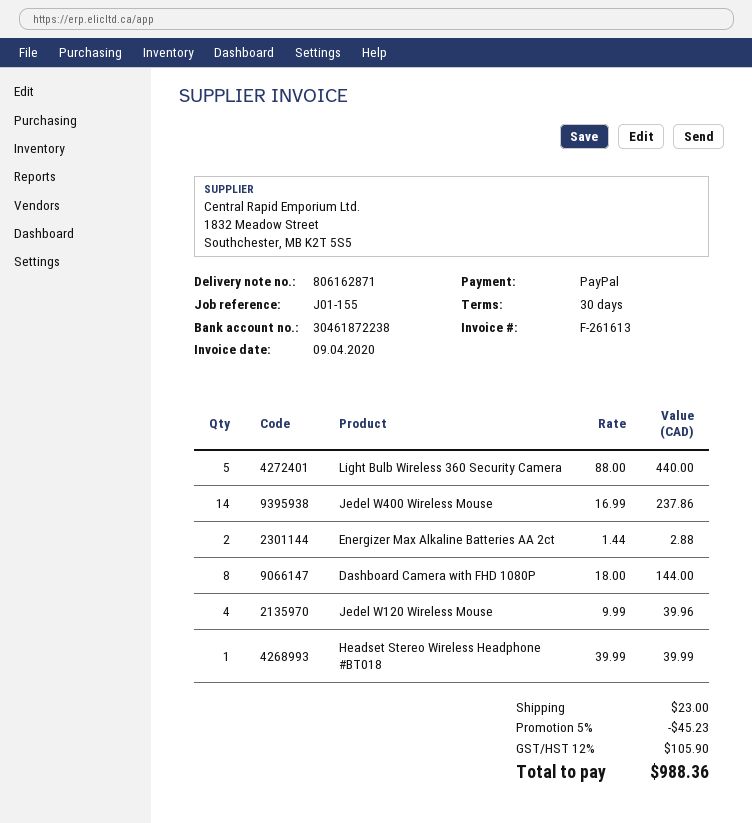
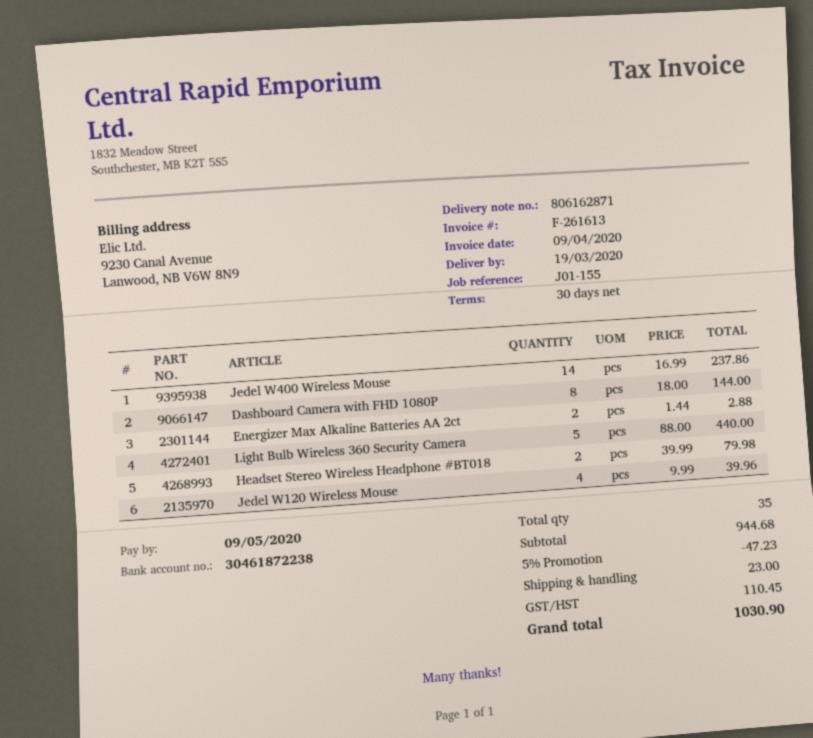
Headset Stereo Wireless Headphone #BT018: 1 x 39.99 = 39.99 -> 2 x 39.99 = 79.98
discount: 5% = 45.23 -> 5% = 47.23
tax: 105.90 -> 110.45
total: 988.36 -> 1030.90

